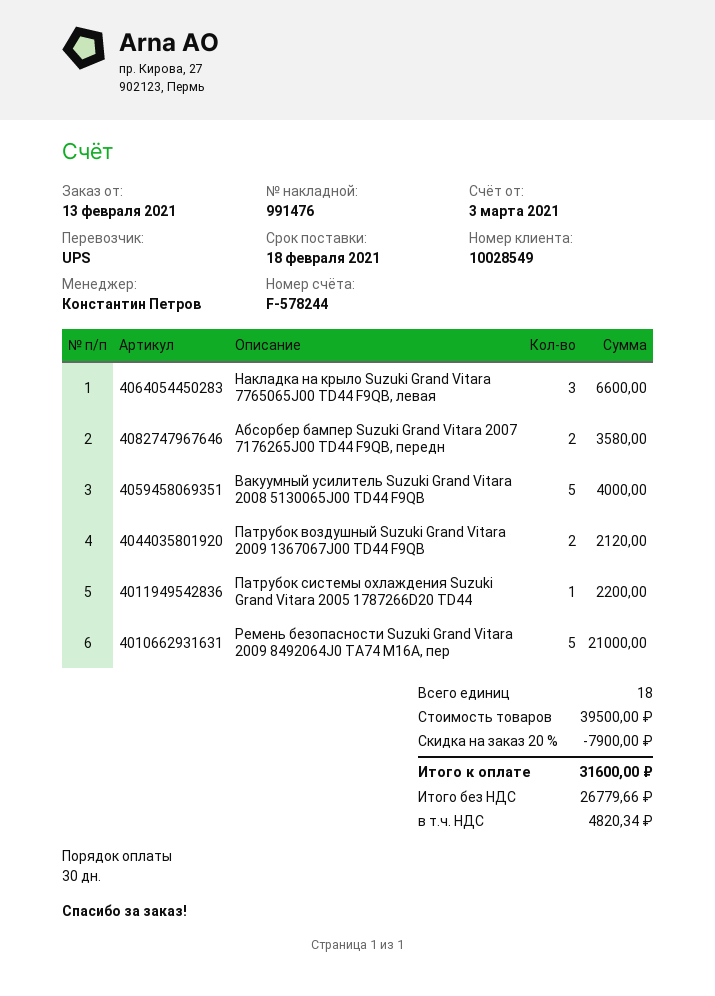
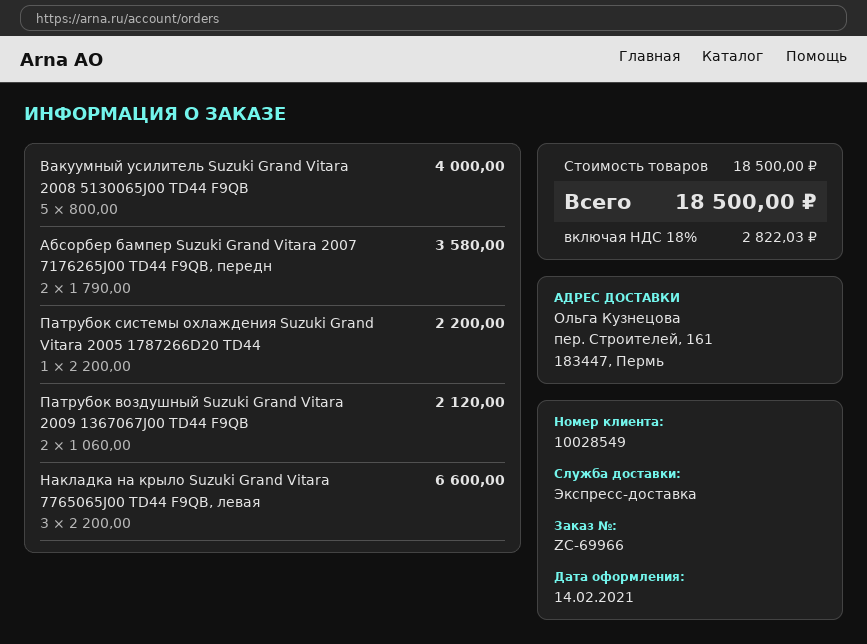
order date: 2021-02-13 -> 2021-02-14
shipping method: UPS -> express
Ремень безопасности Suzuki Grand Vitara 2009 8492064J0 TA74 M16A, пер: 5 for 21000.00 -> none
subtotal: 39500.00 -> 18500.00
discount: 20% = 7900.00 -> none
tax: 4820.34 -> 2822.03
total: 31600.00 -> 18500.00

